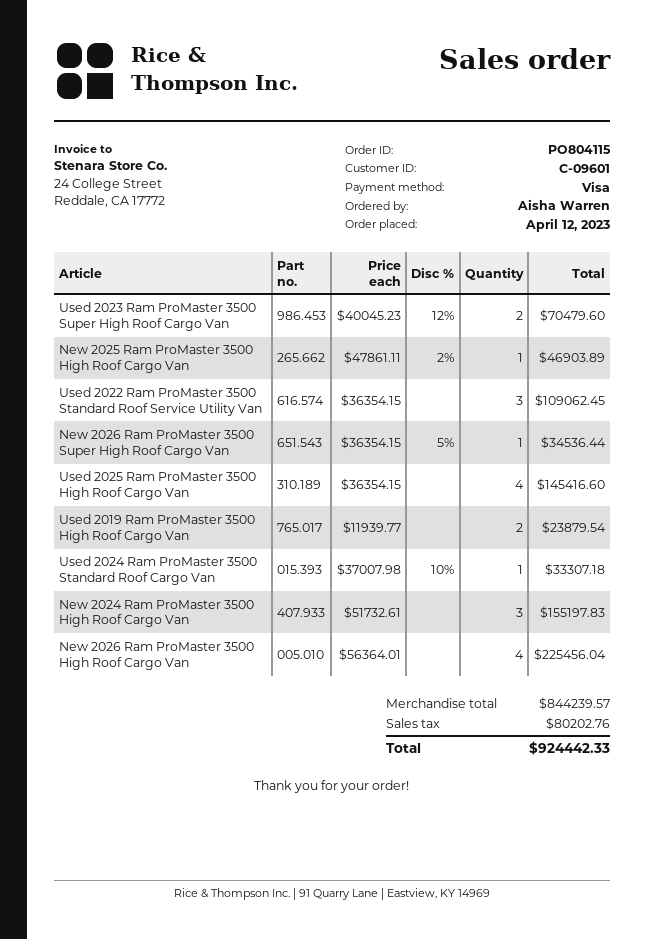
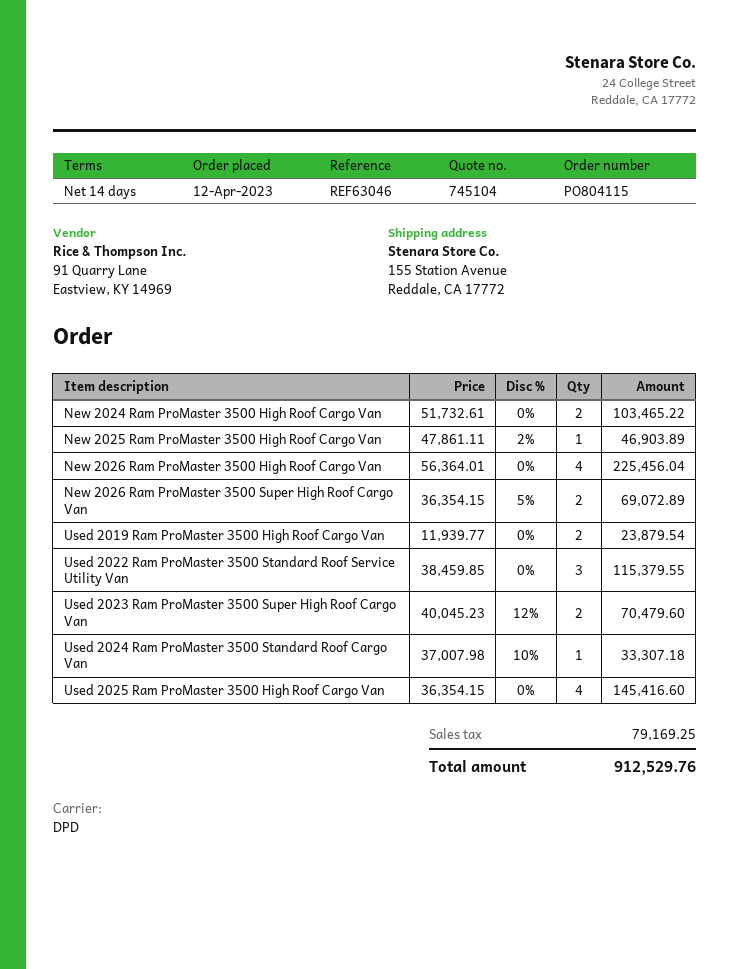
Used 2022 Ram ProMaster 3500 Standard Roof Service Utility Van: 3 x 36354.15 = 109062.45 -> 3 x 38459.85 = 115379.55
New 2026 Ram ProMaster 3500 Super High Roof Cargo Van: 1 x 36354.15 - 5% = 34536.44 -> 2 x 36354.15 - 5% = 69072.89
New 2024 Ram ProMaster 3500 High Roof Cargo Van: 3 x 51732.61 = 155197.83 -> 2 x 51732.61 = 103465.22
tax: 80202.76 -> 79169.25
total: 924442.33 -> 912529.76

